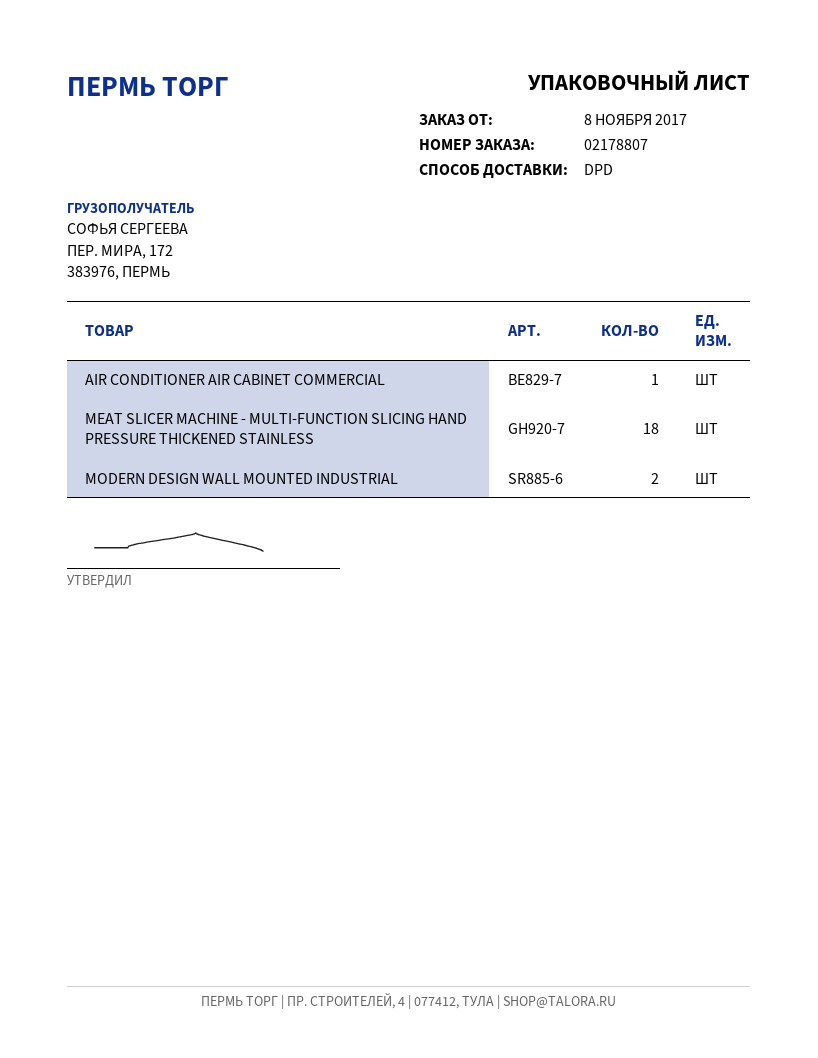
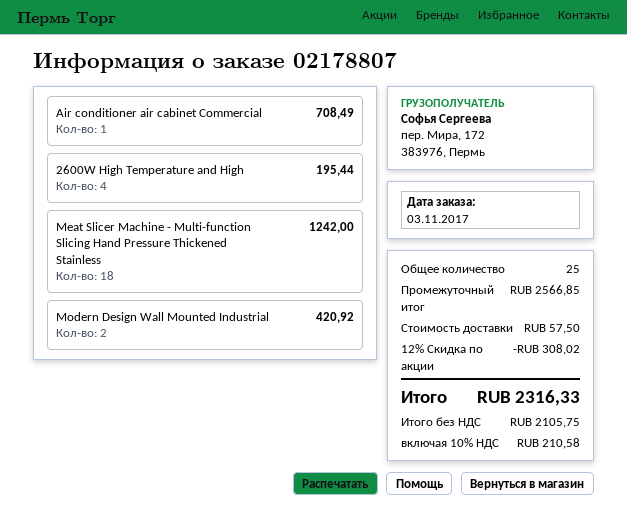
order date: 2017-11-08 -> 2017-11-03
2600W High Temperature and High: none -> 4

